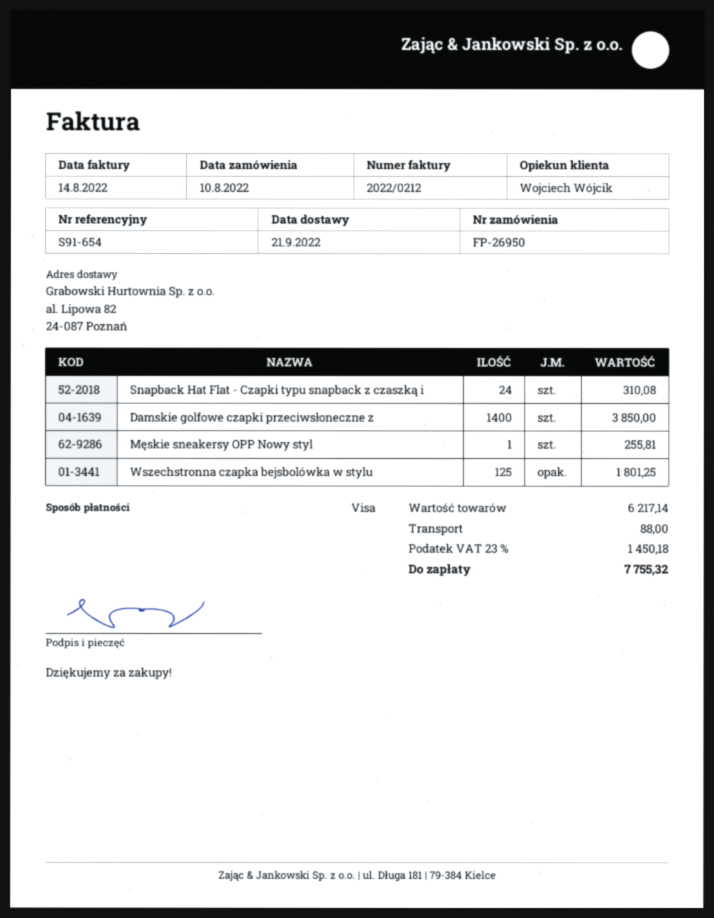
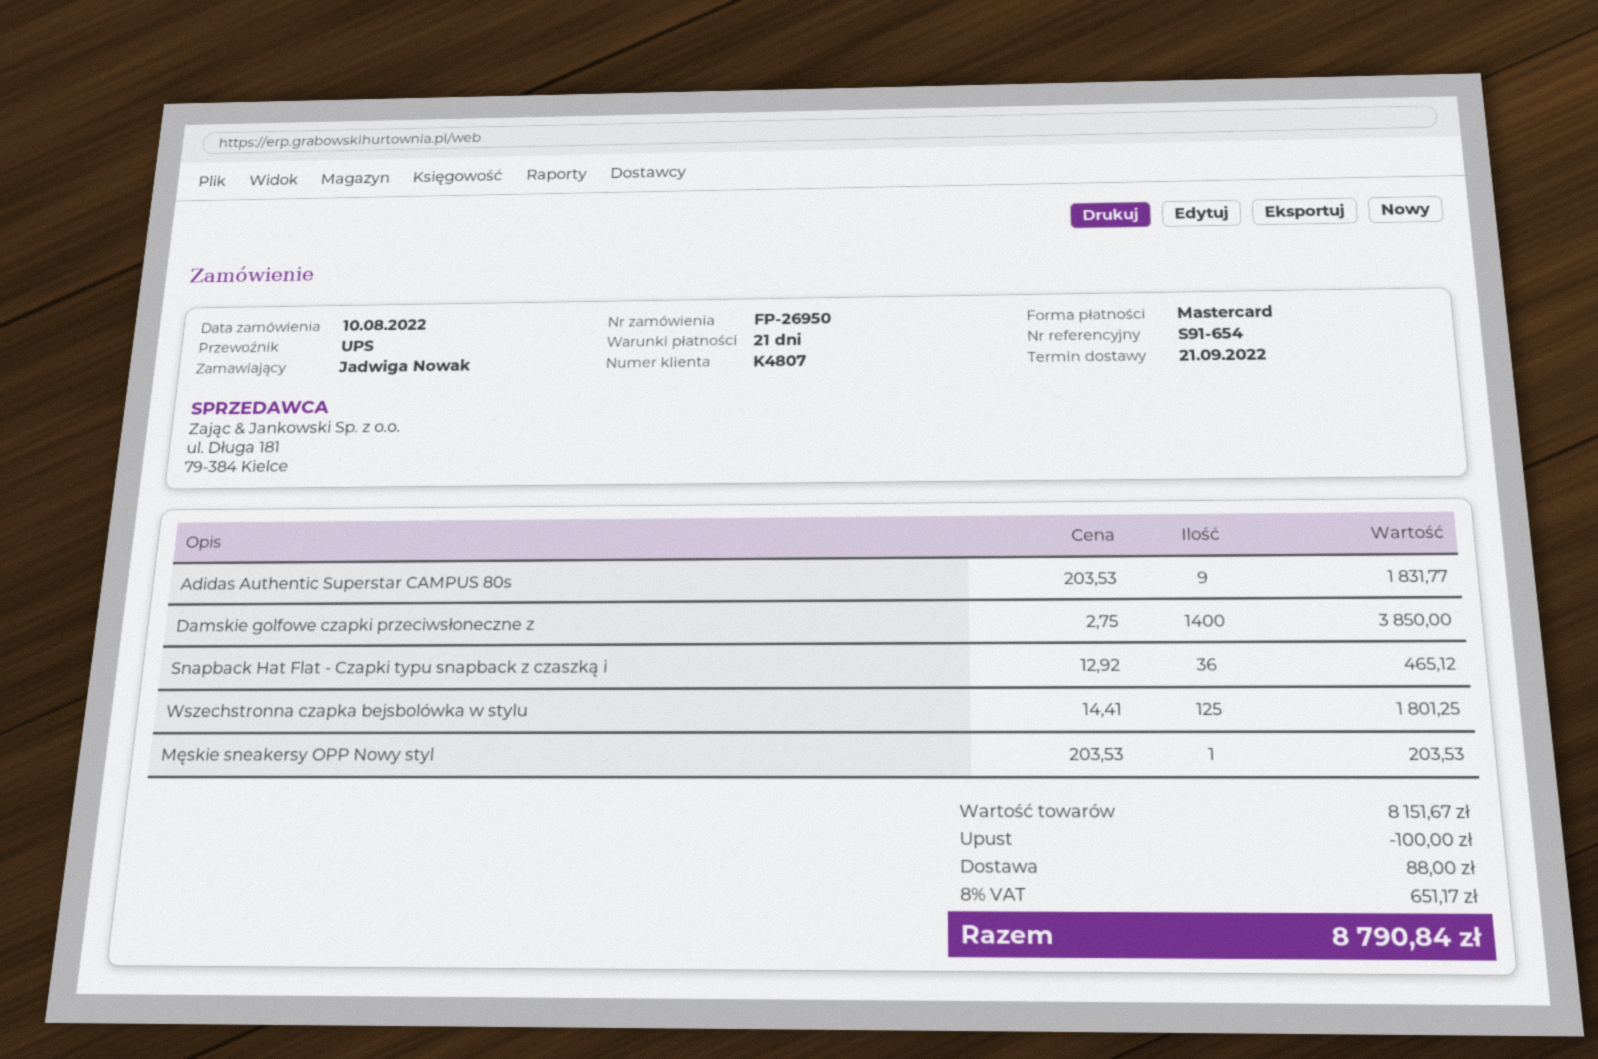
payment method: Visa -> Mastercard
Snapback Hat Flat - Czapki typu snapback z czaszką i: 24 for 310.08 -> 36 for 465.12
Męskie sneakersy OPP Nowy styl: 1 for 255.81 -> 1 for 203.53
Adidas Authentic Superstar CAMPUS 80s: none -> 9 for 1831.77
subtotal: 6217.14 -> 8151.67
discount: none -> 100.00
tax: 23% = 1450.18 -> 8% = 651.17
total: 7755.32 -> 8790.84

